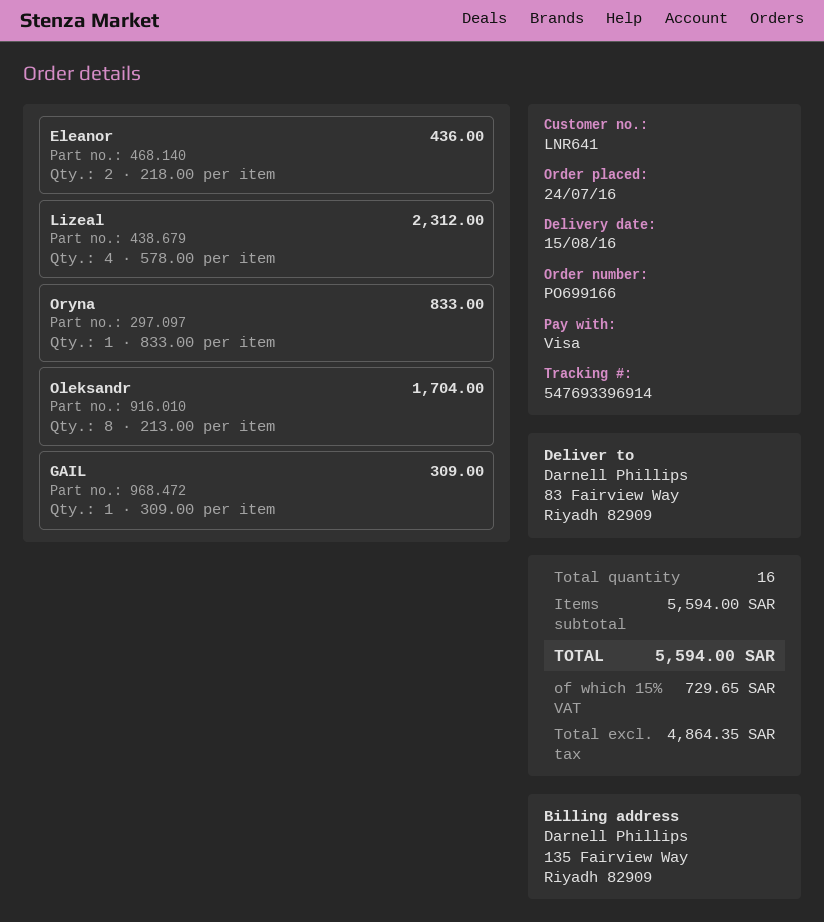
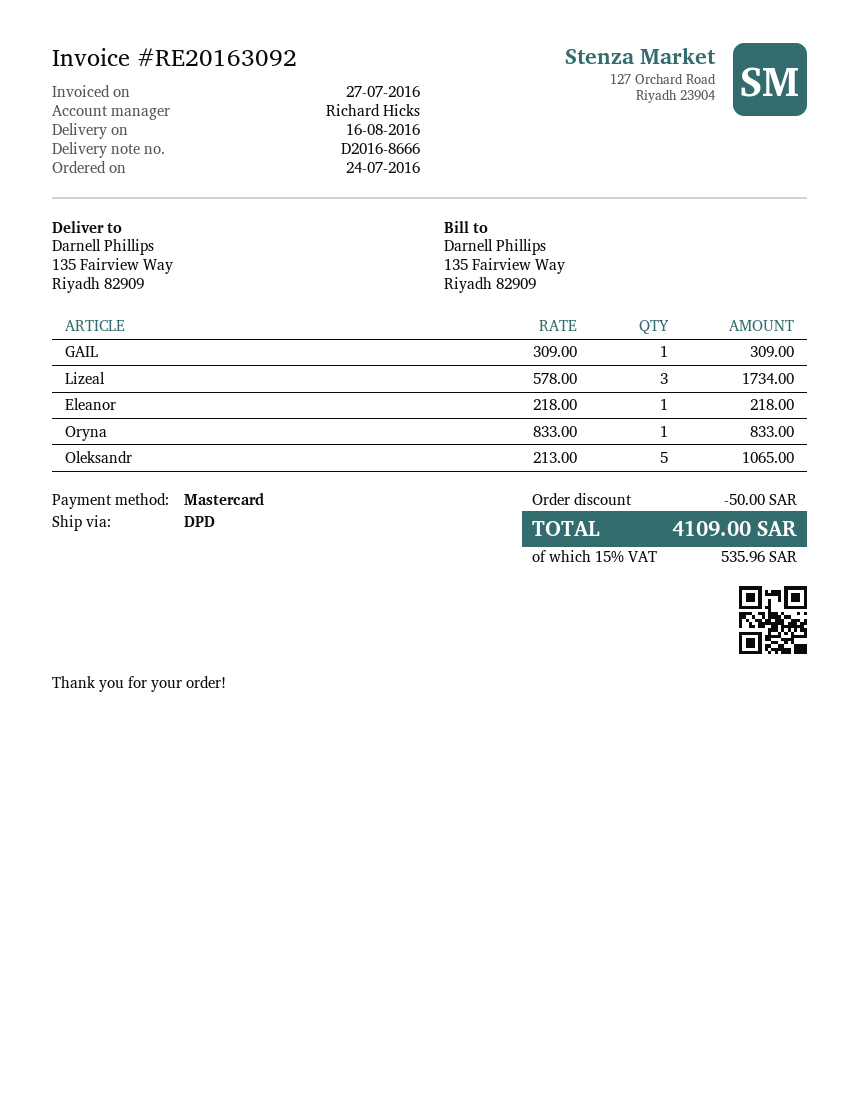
delivery date: 2016-08-15 -> 2016-08-16
payment method: Visa -> Mastercard
ship to: 83 Fairview Way, Riyadh 82909 -> 135 Fairview Way, Riyadh 82909
Eleanor: 2 x 218.00 = 436.00 -> 1 x 218.00 = 218.00
Lizeal: 4 x 578.00 = 2312.00 -> 3 x 578.00 = 1734.00
Oleksandr: 8 x 213.00 = 1704.00 -> 5 x 213.00 = 1065.00
discount: none -> 50.00
tax: 15% = 729.65 -> 15% = 535.96
total: 5594.00 -> 4109.00

